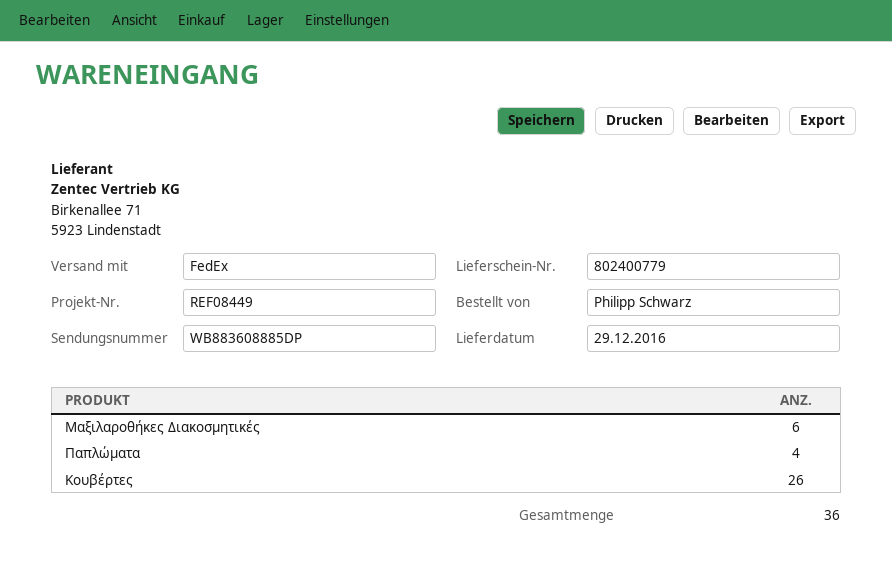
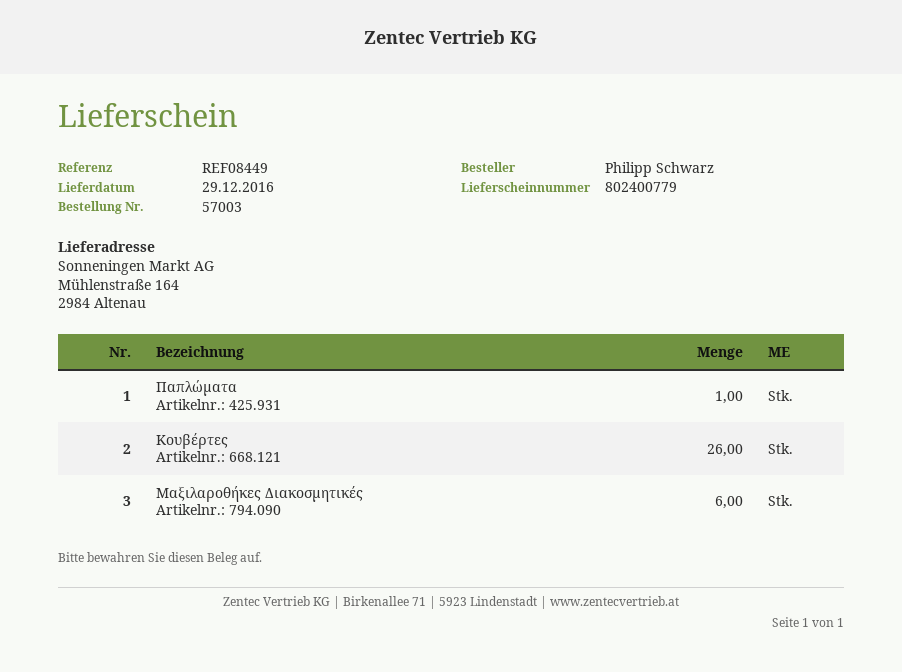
Παπλώματα: 4 -> 1

